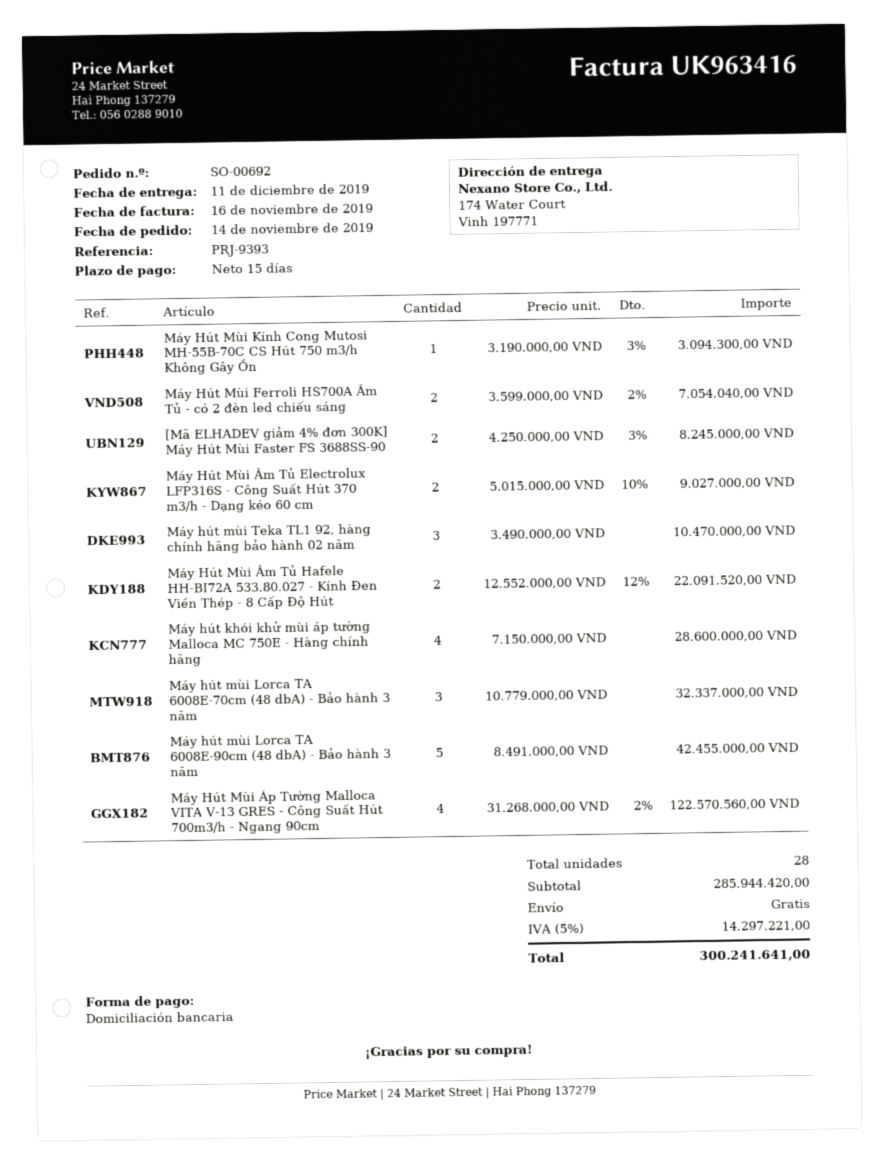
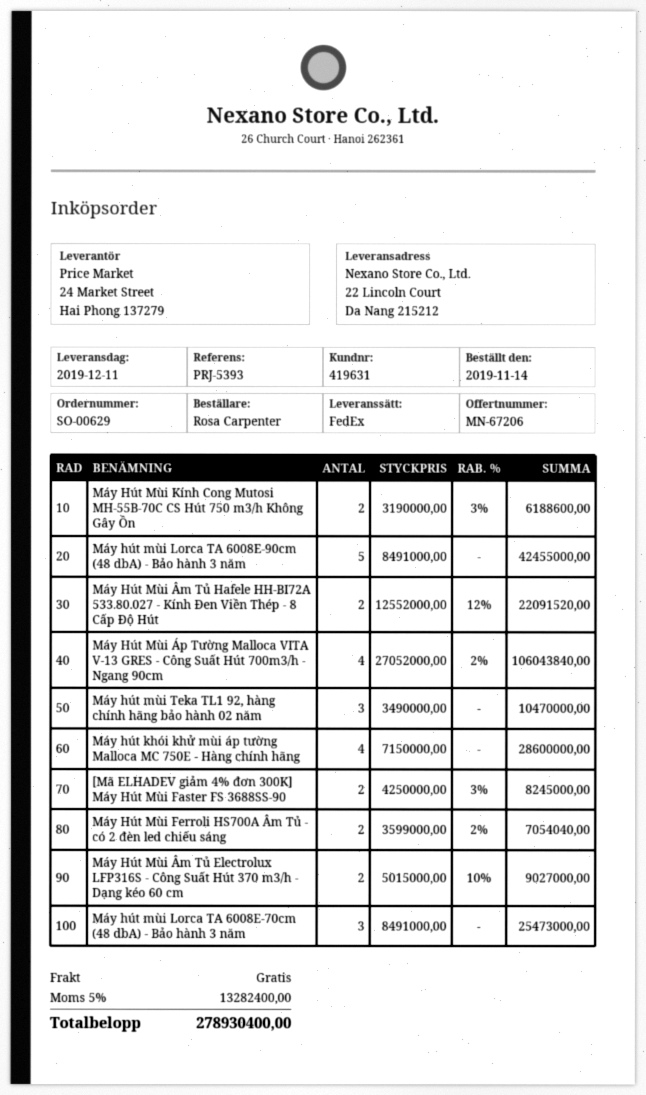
order number: SO-00692 -> SO-00629
reference: PRJ-9393 -> PRJ-5393
ship to: 174 Water Court, Vinh 197771 -> 22 Lincoln Court, Da Nang 215212
Máy Hút Mùi Kính Cong Mutosi MH-55B-70C CS Hút 750 m3/h Không Gây Ồn: 1 x 3190000.00 - 3% = 3094300.00 -> 2 x 3190000.00 - 3% = 6188600.00
Máy hút mùi Lorca TA 6008E-70cm (48 dbA) - Bảo hành 3 năm: 3 x 10779000.00 = 32337000.00 -> 3 x 8491000.00 = 25473000.00
Máy Hút Mùi Áp Tường Malloca VITA V-13 GRES - Công Suất Hút 700m3/h - Ngang 90cm: 4 x 31268000.00 - 2% = 122570560.00 -> 4 x 27052000.00 - 2% = 106043840.00
tax: 5% = 14297221.00 -> 5% = 13282400.00
total: 300241641.00 -> 278930400.00

